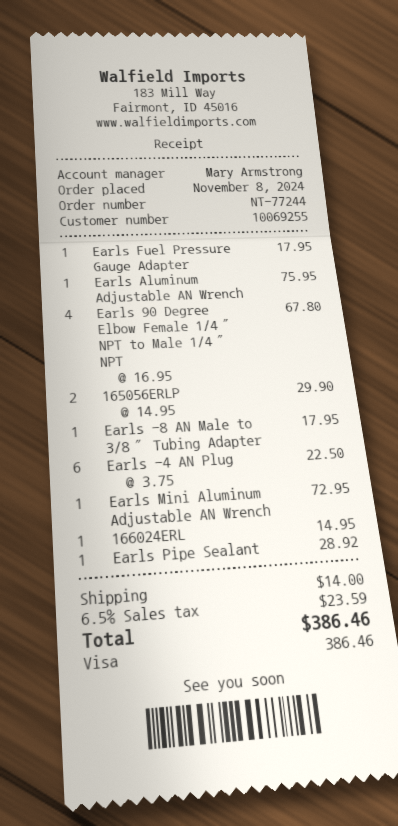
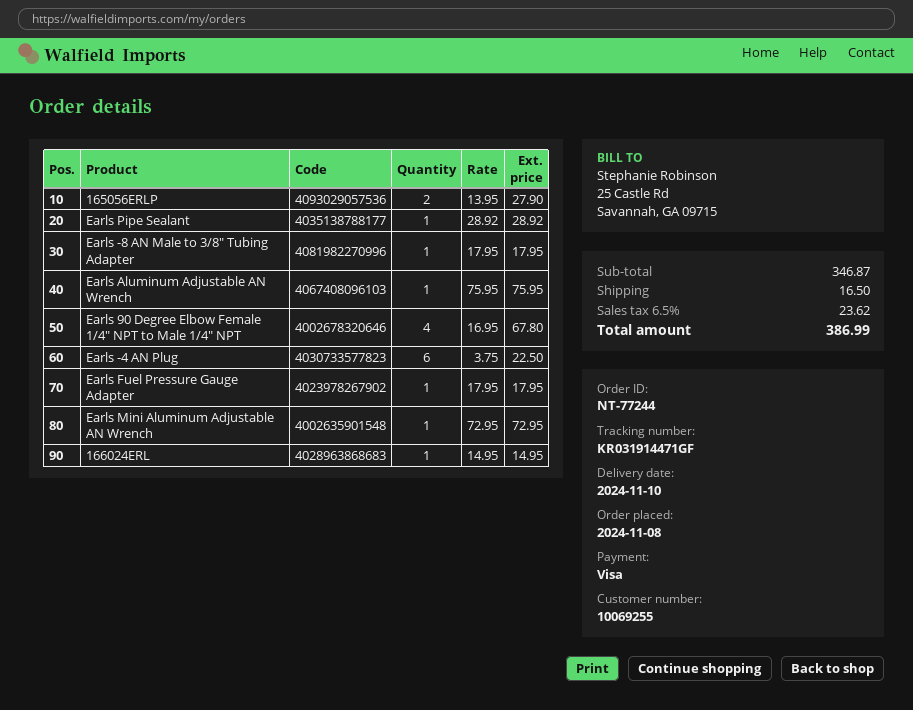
165056ERLP: 2 x 14.95 = 29.90 -> 2 x 13.95 = 27.90
shipping: 14.00 -> 16.50
tax: 6.5% = 23.59 -> 6.5% = 23.62
total: 386.46 -> 386.99

